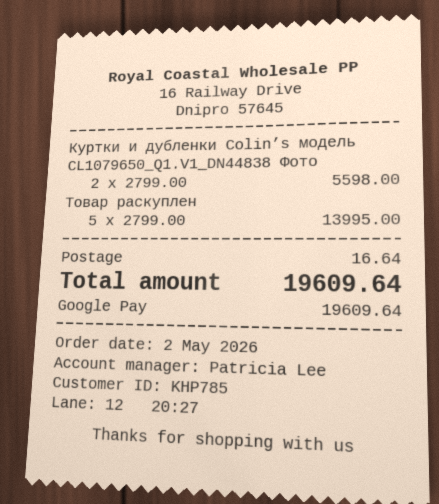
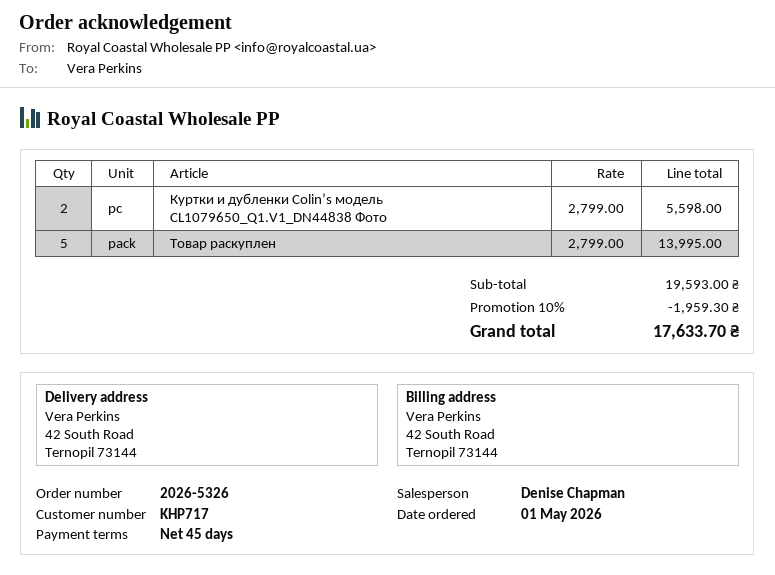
order date: 2026-05-02 -> 2026-05-01
customer number: KHP785 -> KHP717
sales rep: Patricia Lee -> Denise Chapman
discount: none -> 10% = 1959.30
shipping: 16.64 -> none
total: 19609.64 -> 17633.70

